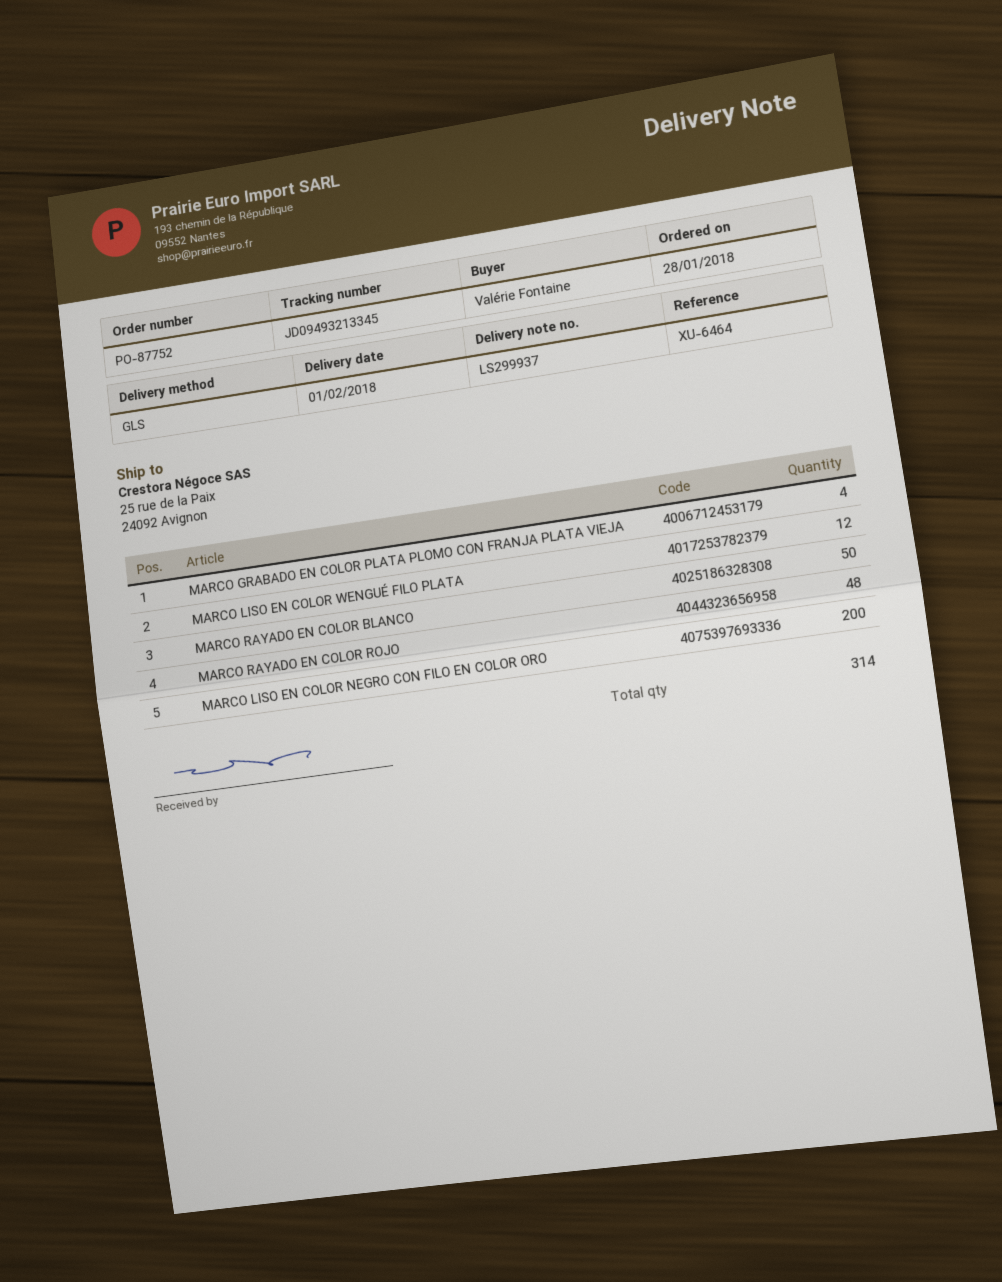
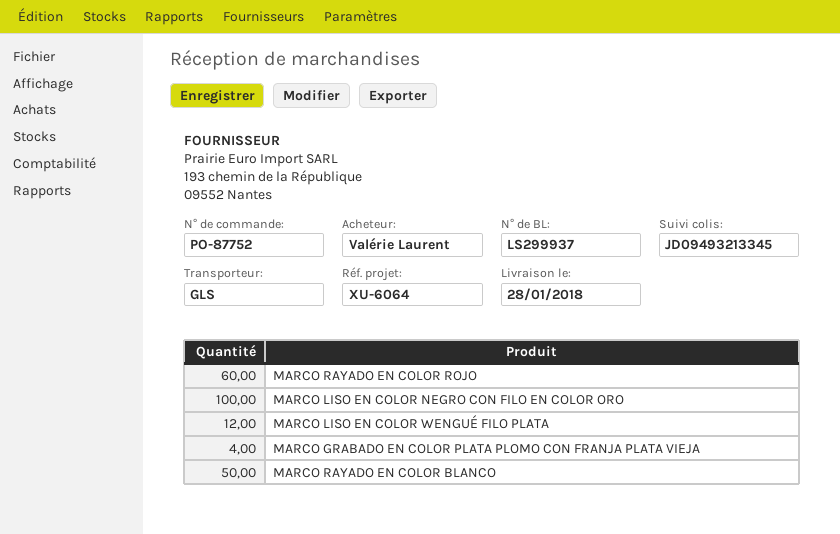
delivery date: 2018-02-01 -> 2018-01-28
reference: XU-6464 -> XU-6064
ordered by: Valérie Fontaine -> Valérie Laurent
MARCO RAYADO EN COLOR ROJO: 48 -> 60
MARCO LISO EN COLOR NEGRO CON FILO EN COLOR ORO: 200 -> 100

